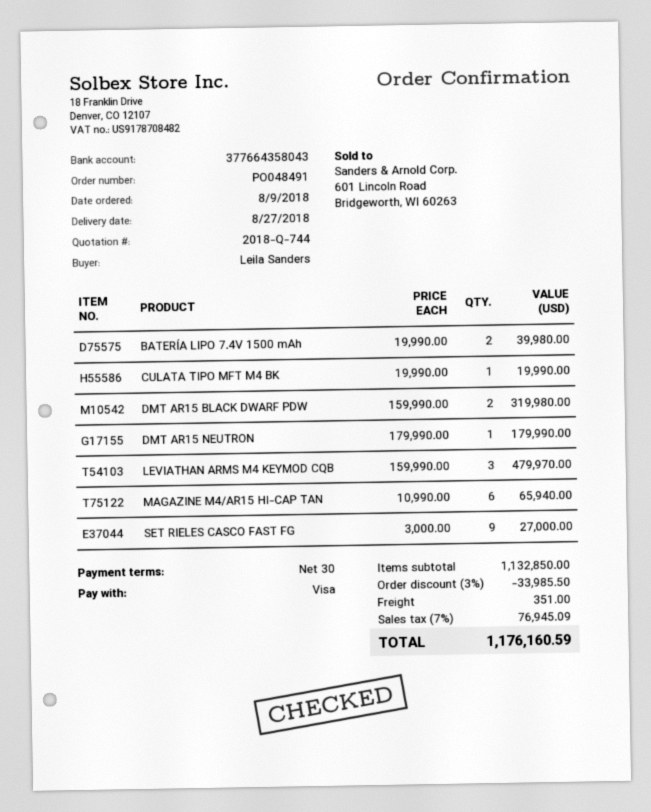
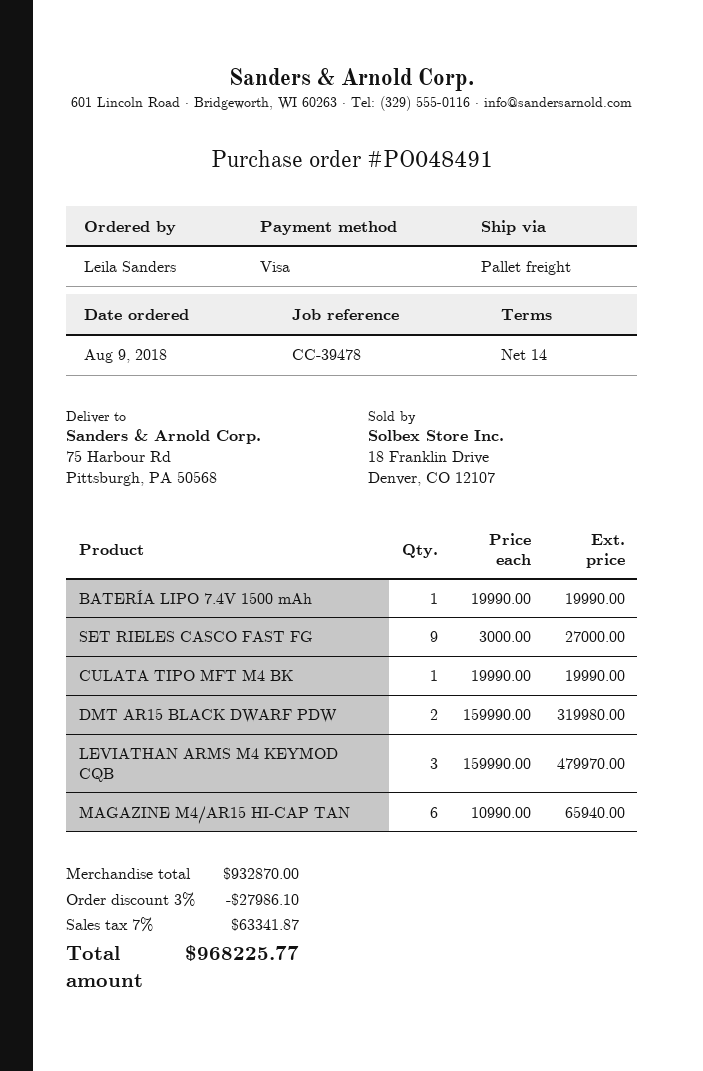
payment terms: 30 days -> 14 days
BATERÍA LIPO 7.4V 1500 mAh: 2 x 19990.00 = 39980.00 -> 1 x 19990.00 = 19990.00
DMT AR15 NEUTRON: 1 x 179990.00 = 179990.00 -> none
subtotal: 1132850.00 -> 932870.00
discount: 3% = 33985.50 -> 3% = 27986.10
shipping: 351.00 -> none
tax: 7% = 76945.09 -> 7% = 63341.87
total: 1176160.59 -> 968225.77

